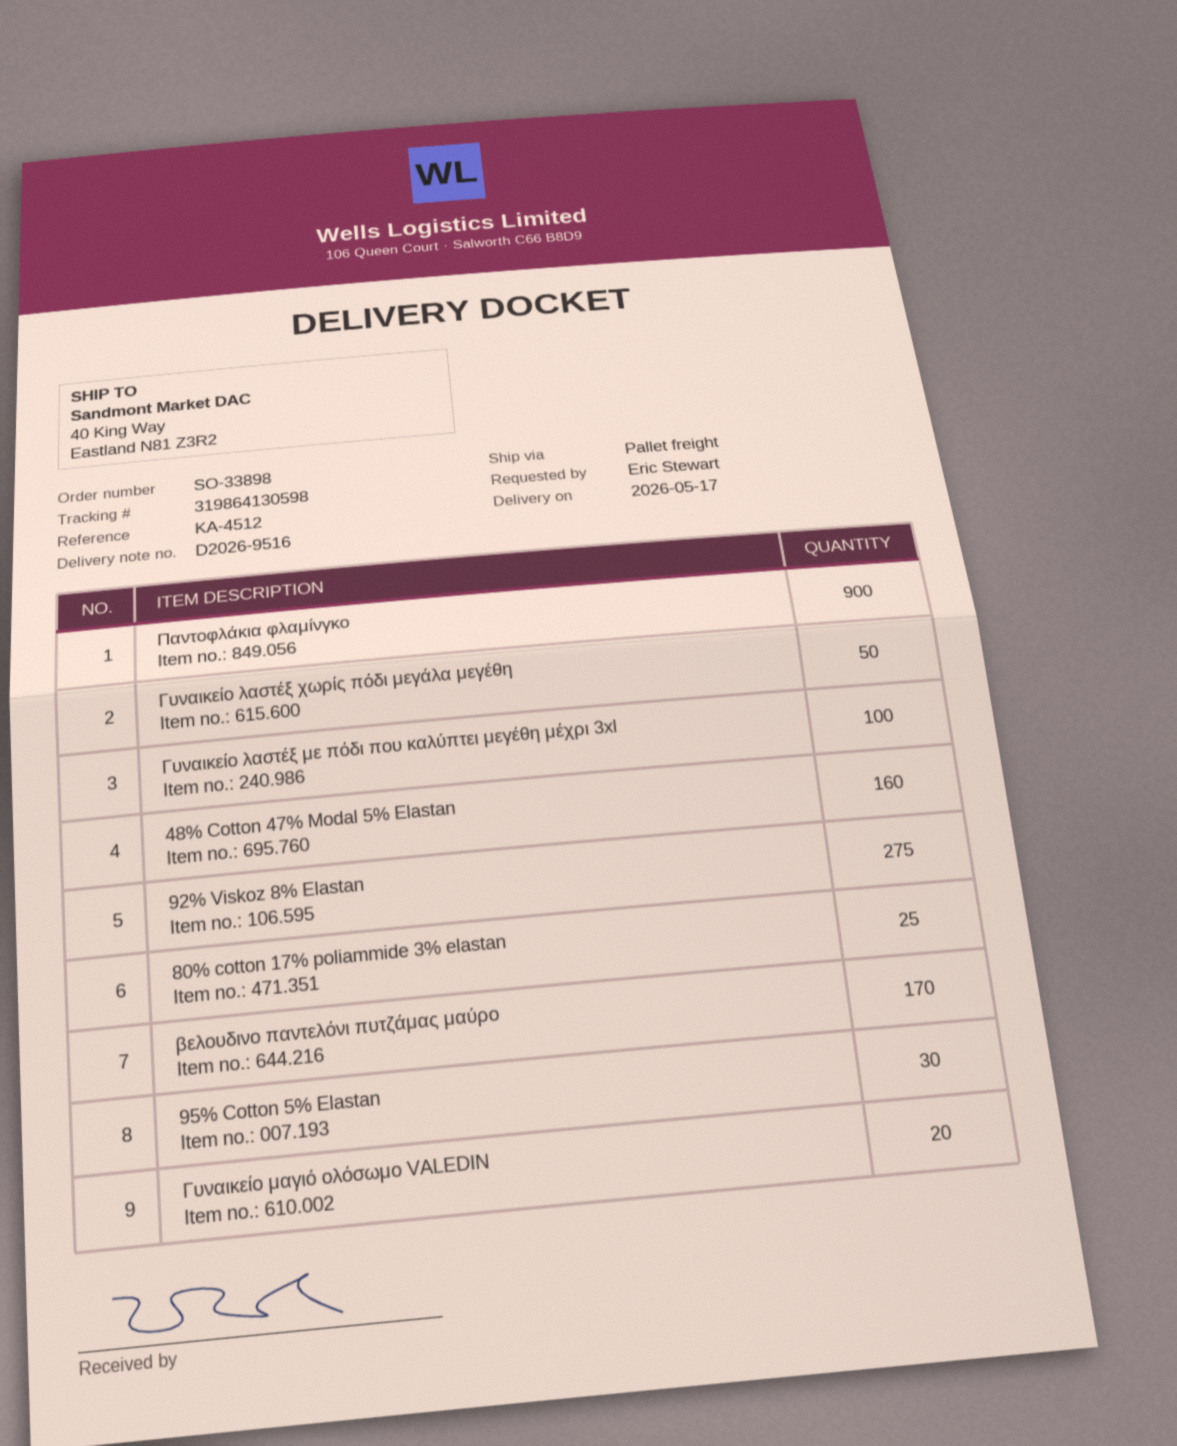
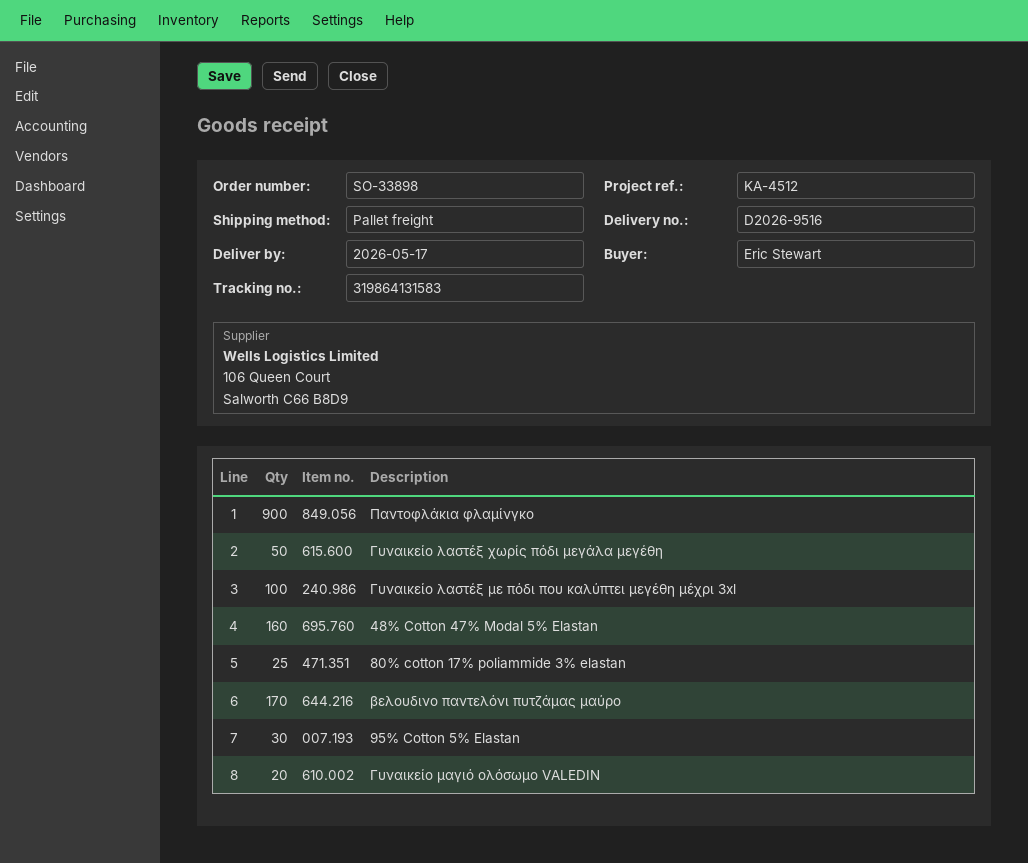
tracking number: 319864130598 -> 319864131583
92% Viskoz 8% Elastan: 275 -> none

